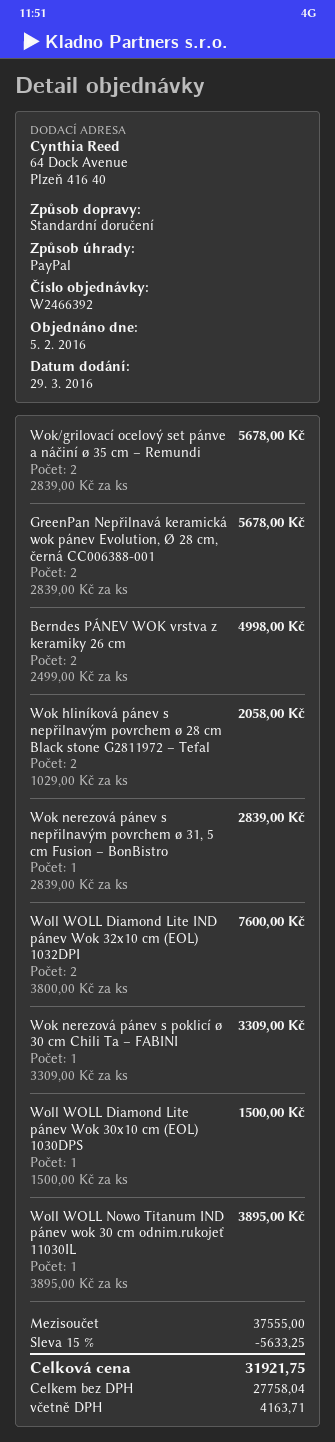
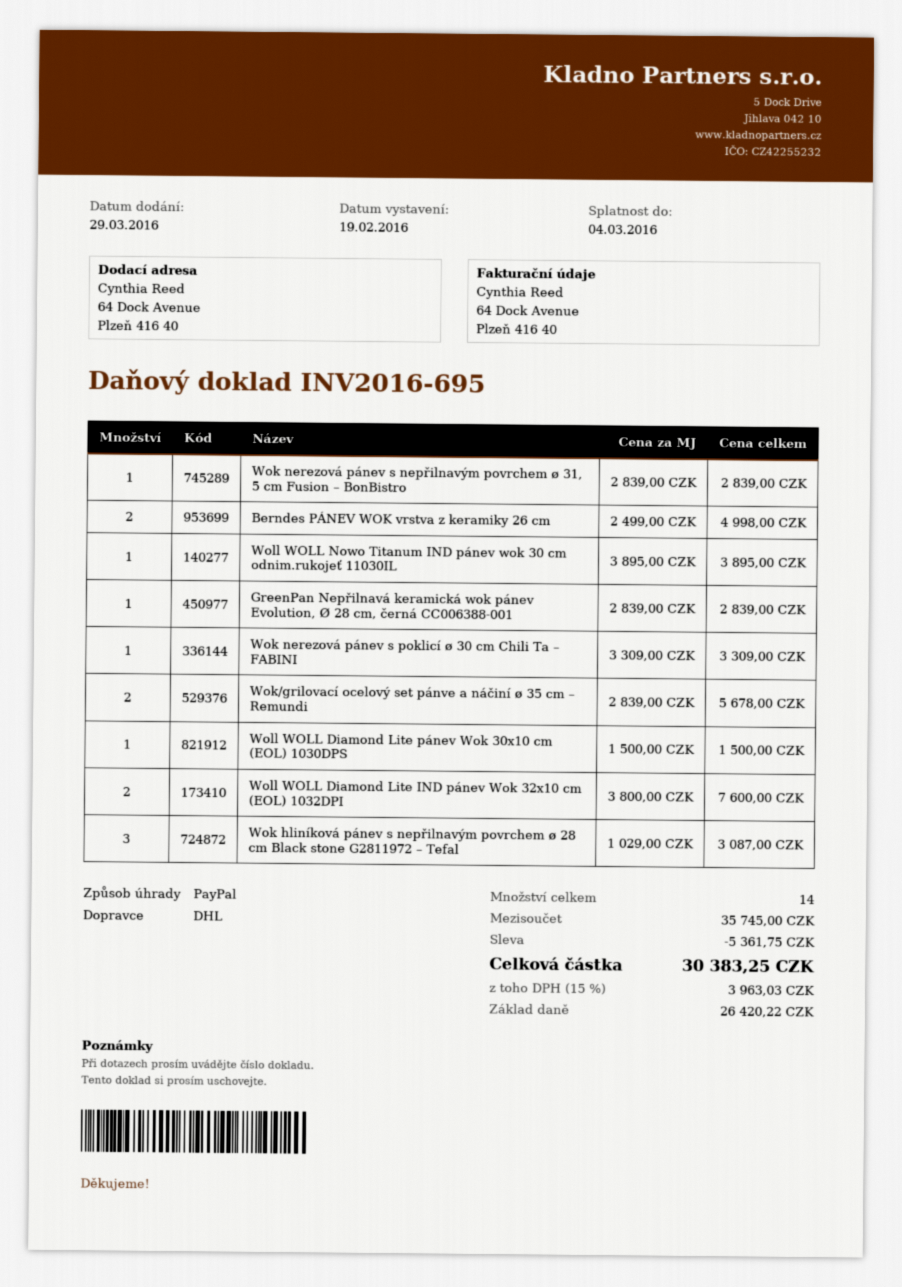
shipping method: standard -> DHL
GreenPan Nepřilnavá keramická wok pánev Evolution, Ø 28 cm, černá CC006388-001: 2 x 2839.00 = 5678.00 -> 1 x 2839.00 = 2839.00
Wok hliníková pánev s nepřilnavým povrchem ø 28 cm Black stone G2811972 – Tefal: 2 x 1029.00 = 2058.00 -> 3 x 1029.00 = 3087.00
subtotal: 37555.00 -> 35745.00
discount: 5633.25 -> 5361.75
net: 27758.04 -> 26420.22
tax: 4163.71 -> 3963.03
total: 31921.75 -> 30383.25

